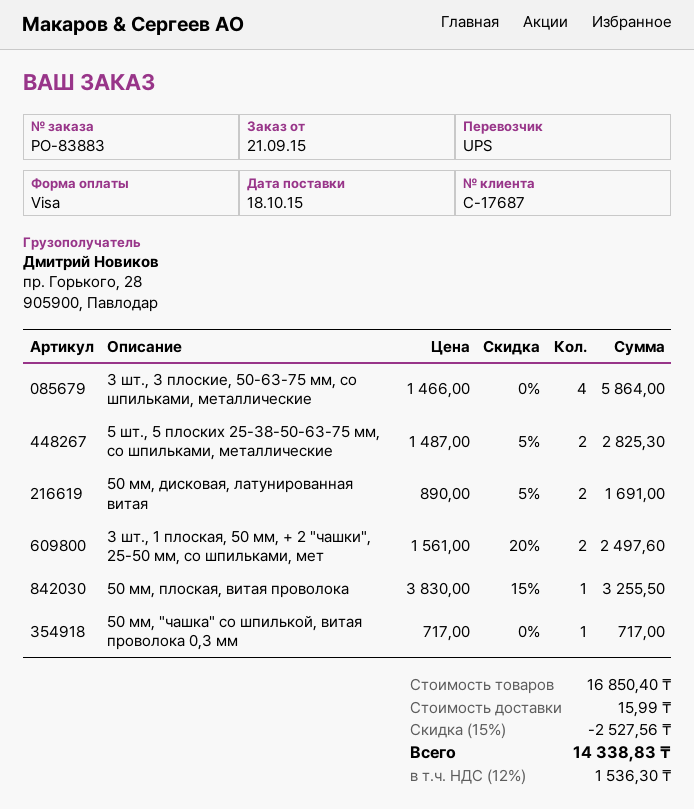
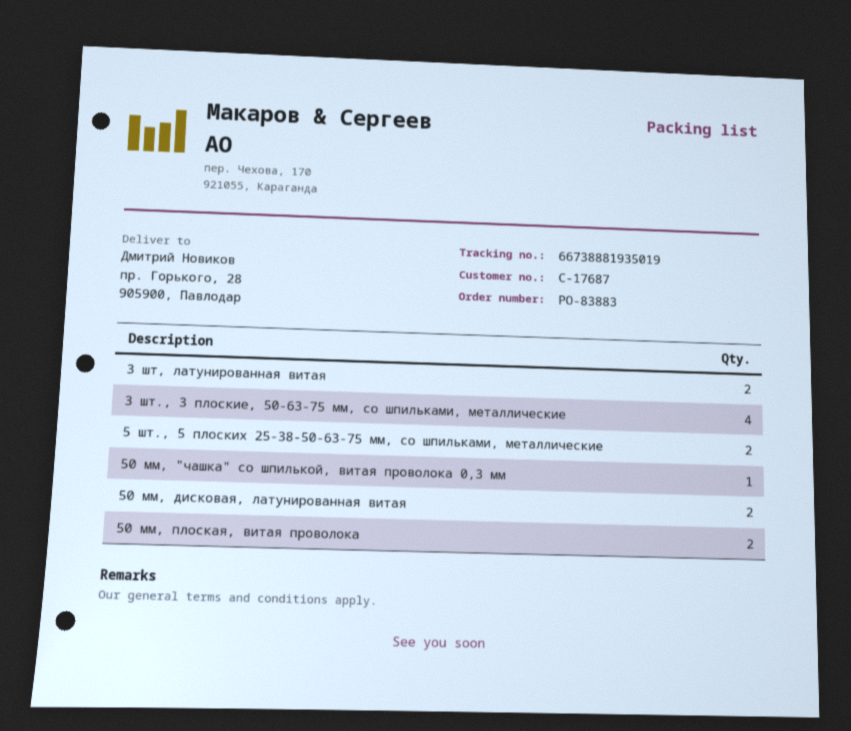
3 шт., 1 плоская, 50 мм, + 2 "чашки", 25-50 мм, со шпильками, мет: 2 -> none
50 мм, плоская, витая проволока: 1 -> 2
3 шт, латунированная витая: none -> 2

